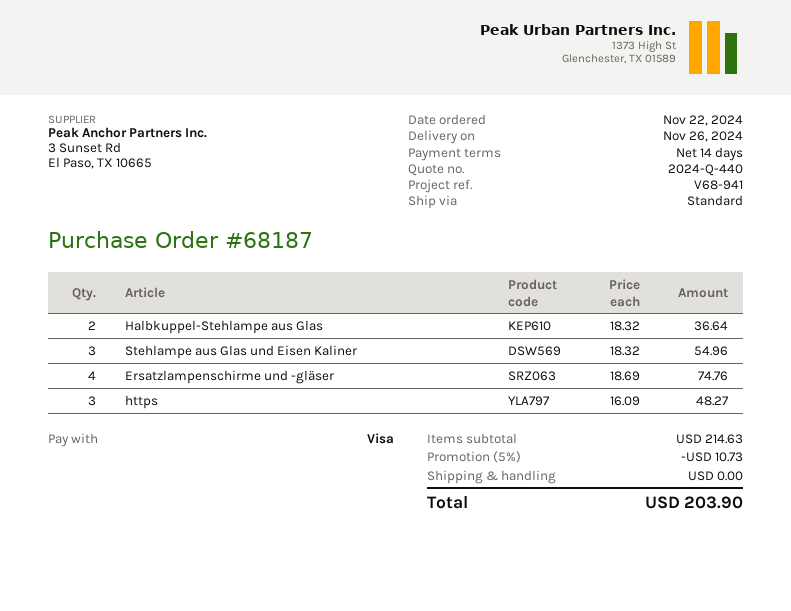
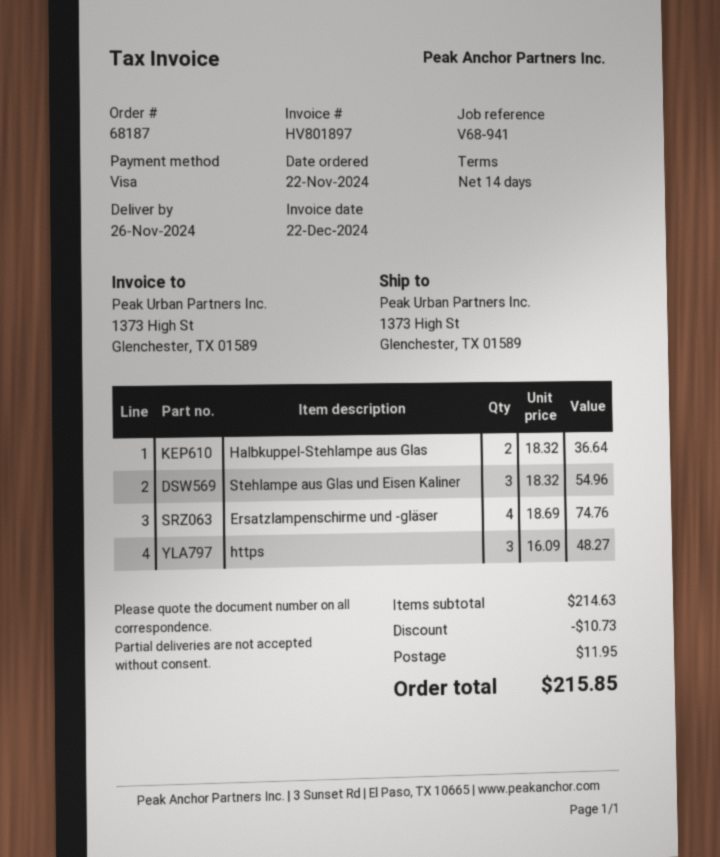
shipping: 0.00 -> 11.95
total: 203.90 -> 215.85

